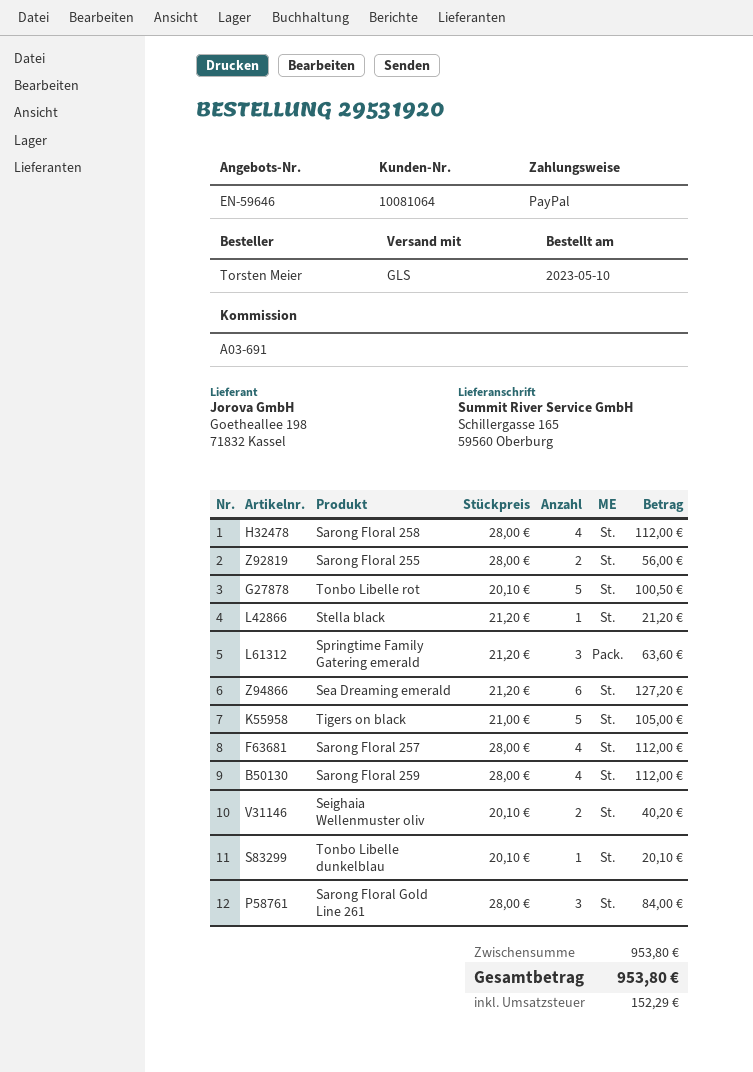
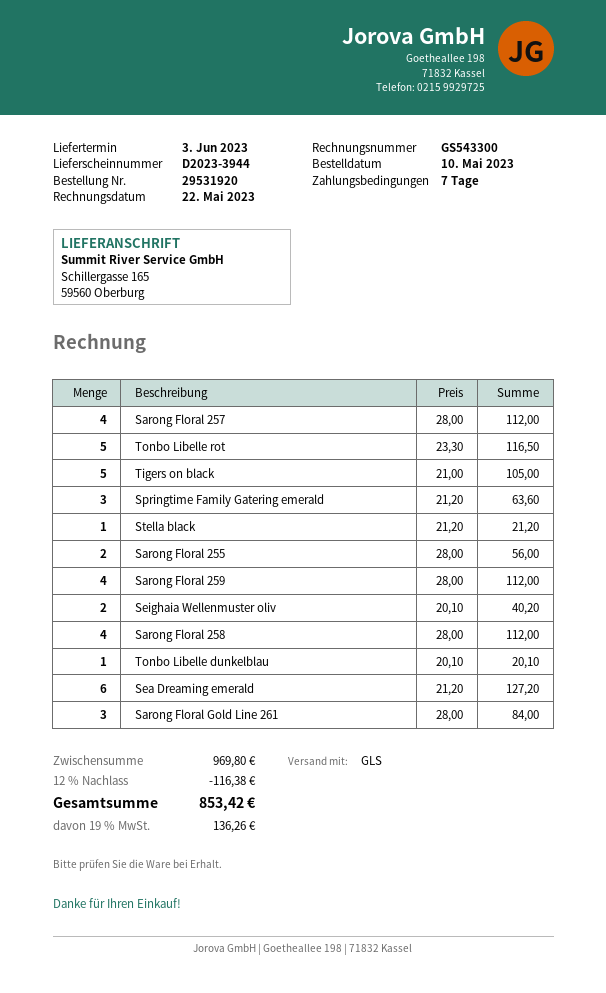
Tonbo Libelle rot: 5 x 20.10 = 100.50 -> 5 x 23.30 = 116.50
subtotal: 953.80 -> 969.80
discount: none -> 12% = 116.38
tax: 152.29 -> 136.26
total: 953.80 -> 853.42

